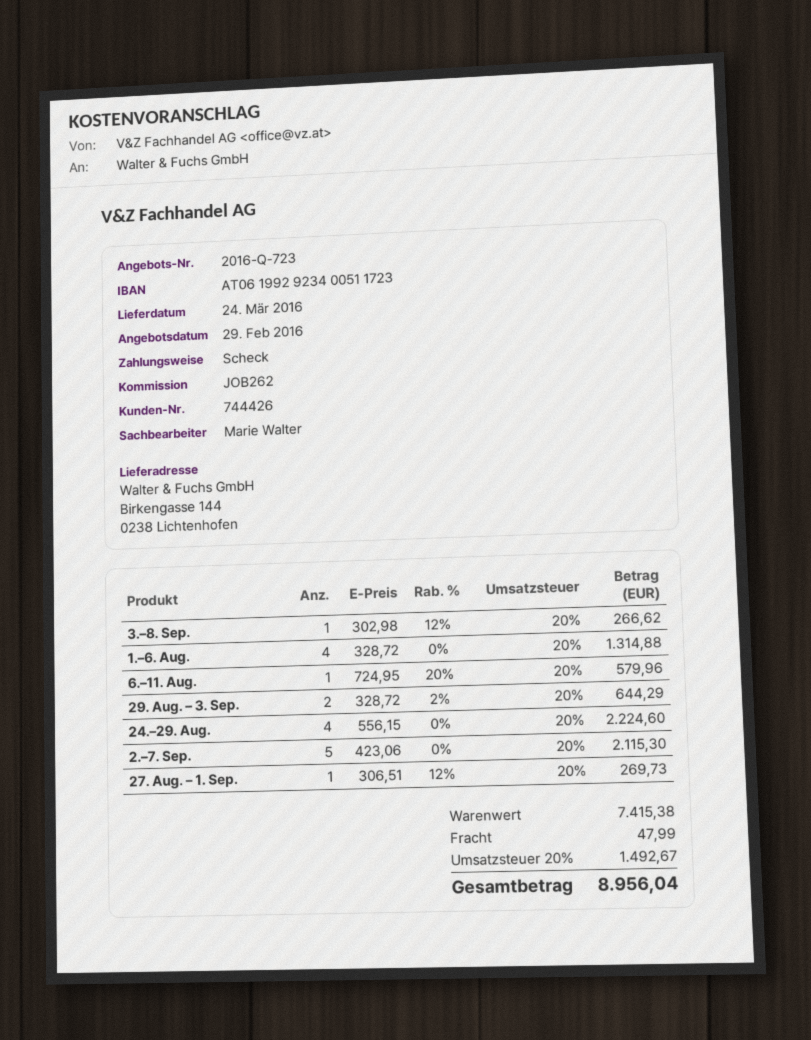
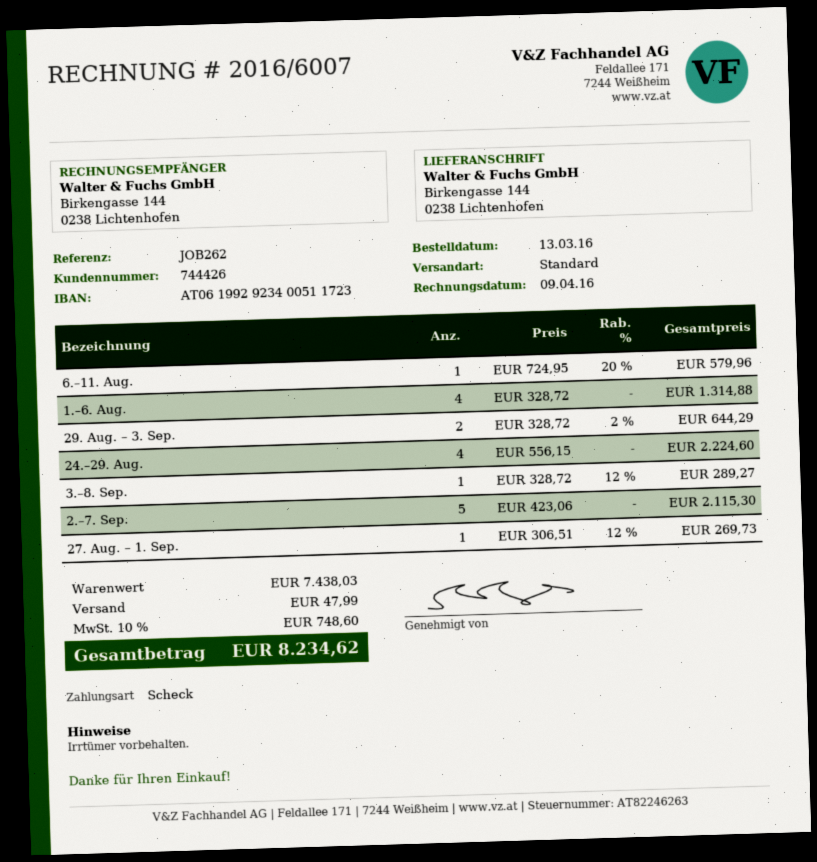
3.–8. Sep.: 1 x 302.98 - 12% = 266.62 -> 1 x 328.72 - 12% = 289.27
subtotal: 7415.38 -> 7438.03
tax: 20% = 1492.67 -> 10% = 748.60
total: 8956.04 -> 8234.62

